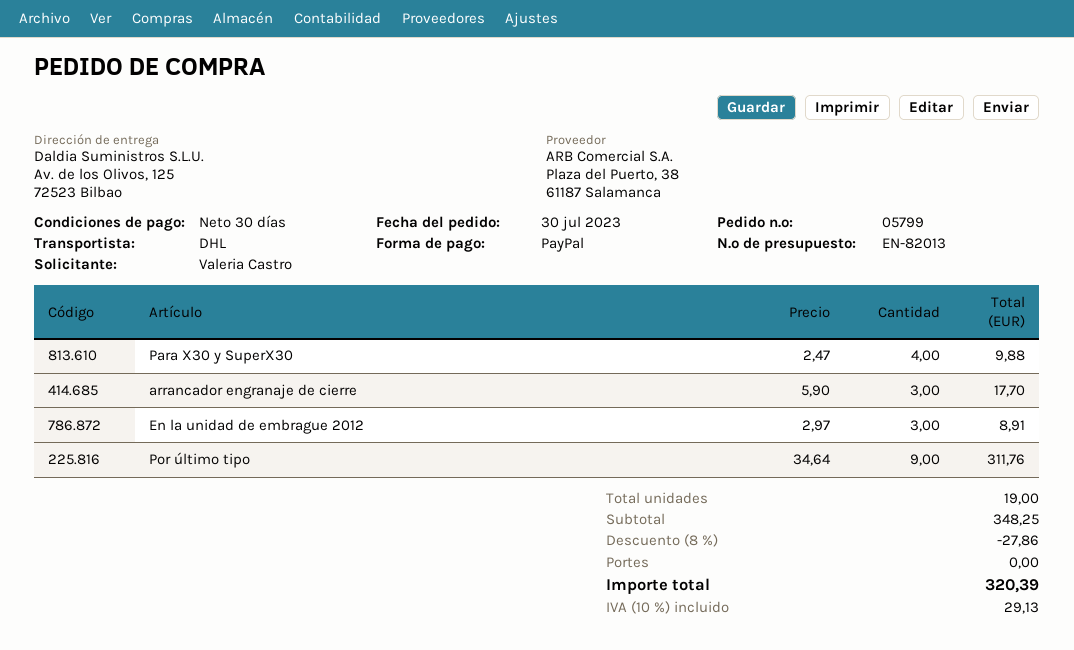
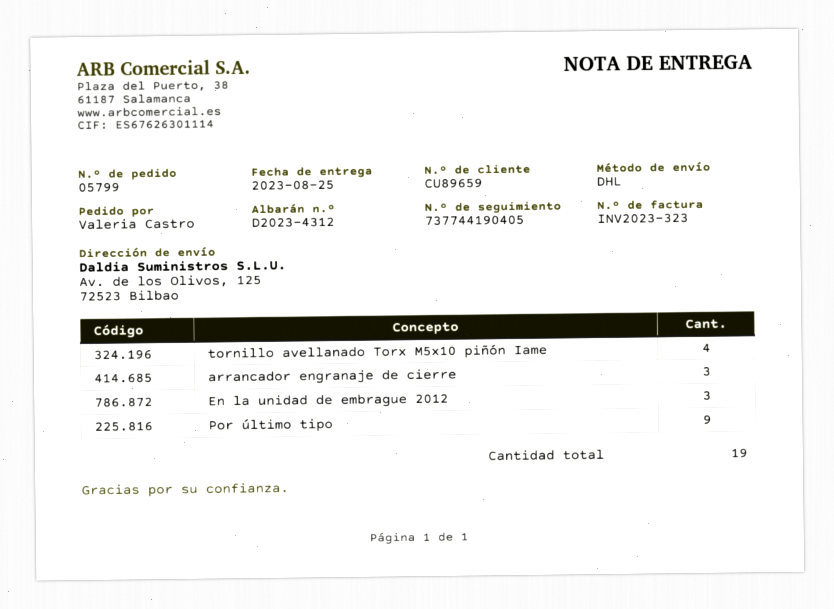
Para X30 y SuperX30: 4 -> none
tornillo avellanado Torx M5x10 piñón Iame: none -> 4

